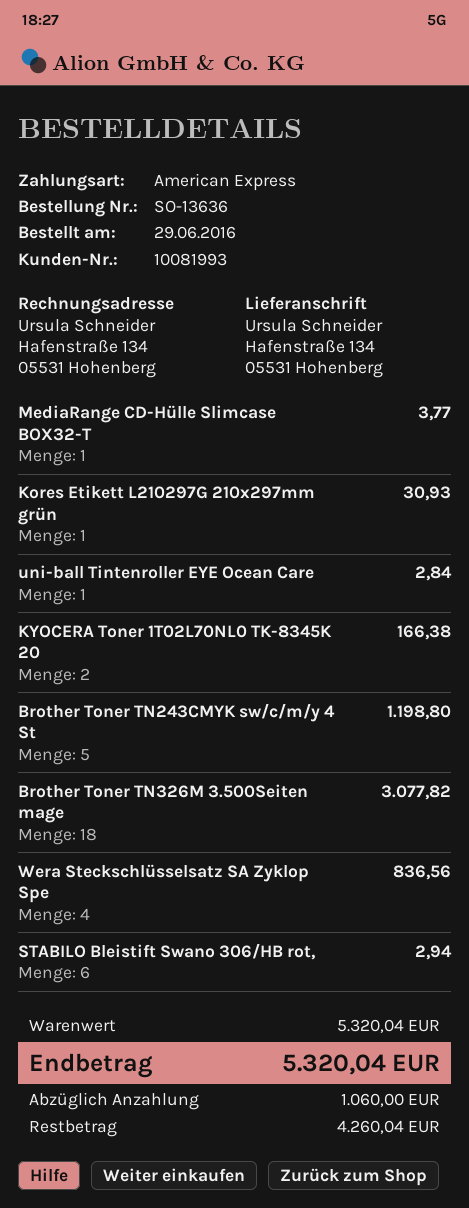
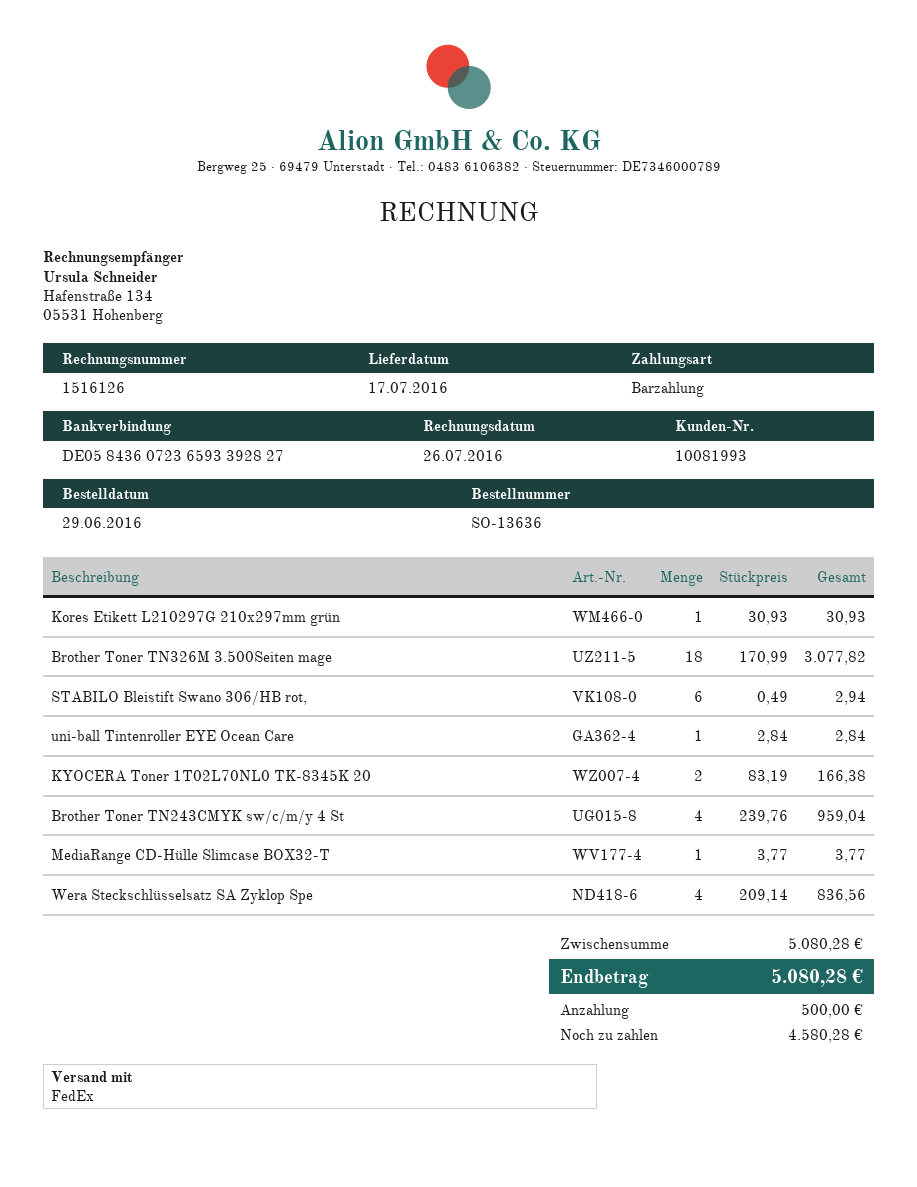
payment method: American Express -> cash
Brother Toner TN243CMYK sw/c/m/y 4 St: 5 for 1198.80 -> 4 for 959.04
subtotal: 5320.04 -> 5080.28
total: 5320.04 -> 5080.28
deposit: 1060.00 -> 500.00
balance: 4260.04 -> 4580.28

